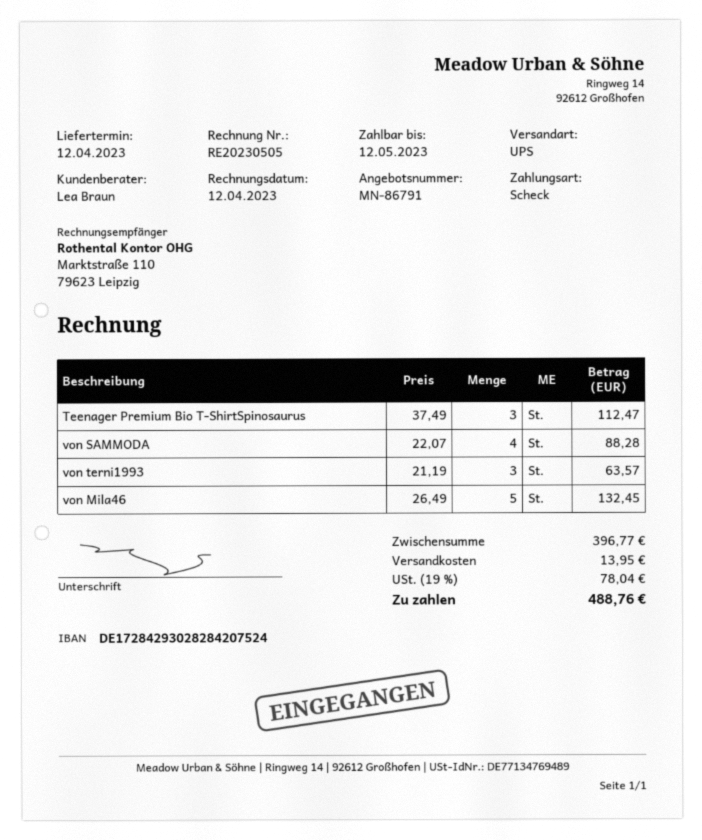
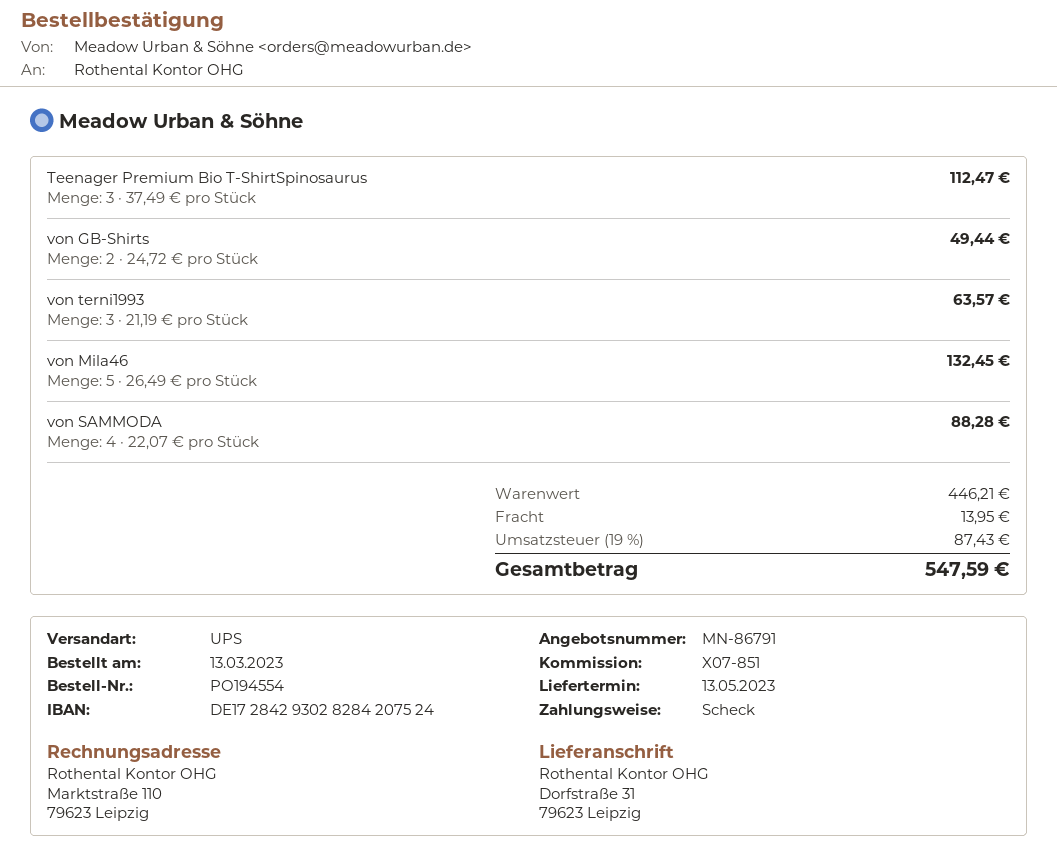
delivery date: 2023-04-12 -> 2023-05-13
von GB-Shirts: none -> 2 x 24.72 = 49.44
subtotal: 396.77 -> 446.21
tax: 19% = 78.04 -> 19% = 87.43
total: 488.76 -> 547.59

